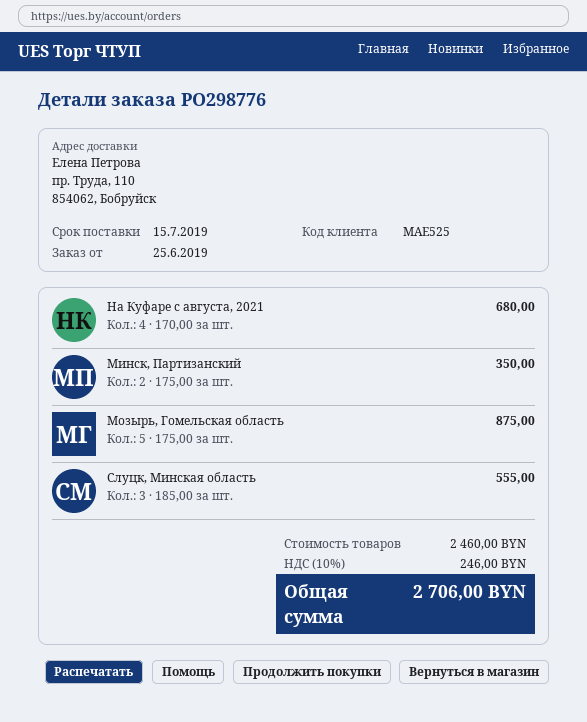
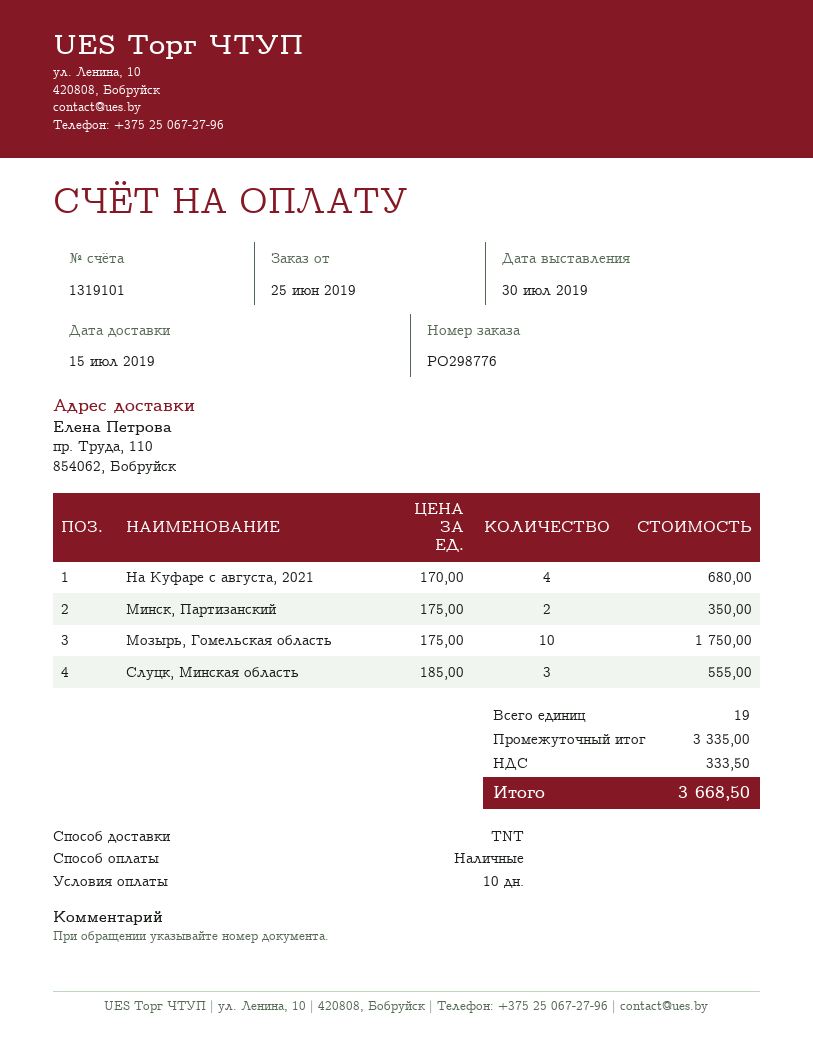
Мозырь, Гомельская область: 5 x 175.00 = 875.00 -> 10 x 175.00 = 1750.00
subtotal: 2460.00 -> 3335.00
tax: 246.00 -> 333.50
total: 2706.00 -> 3668.50

